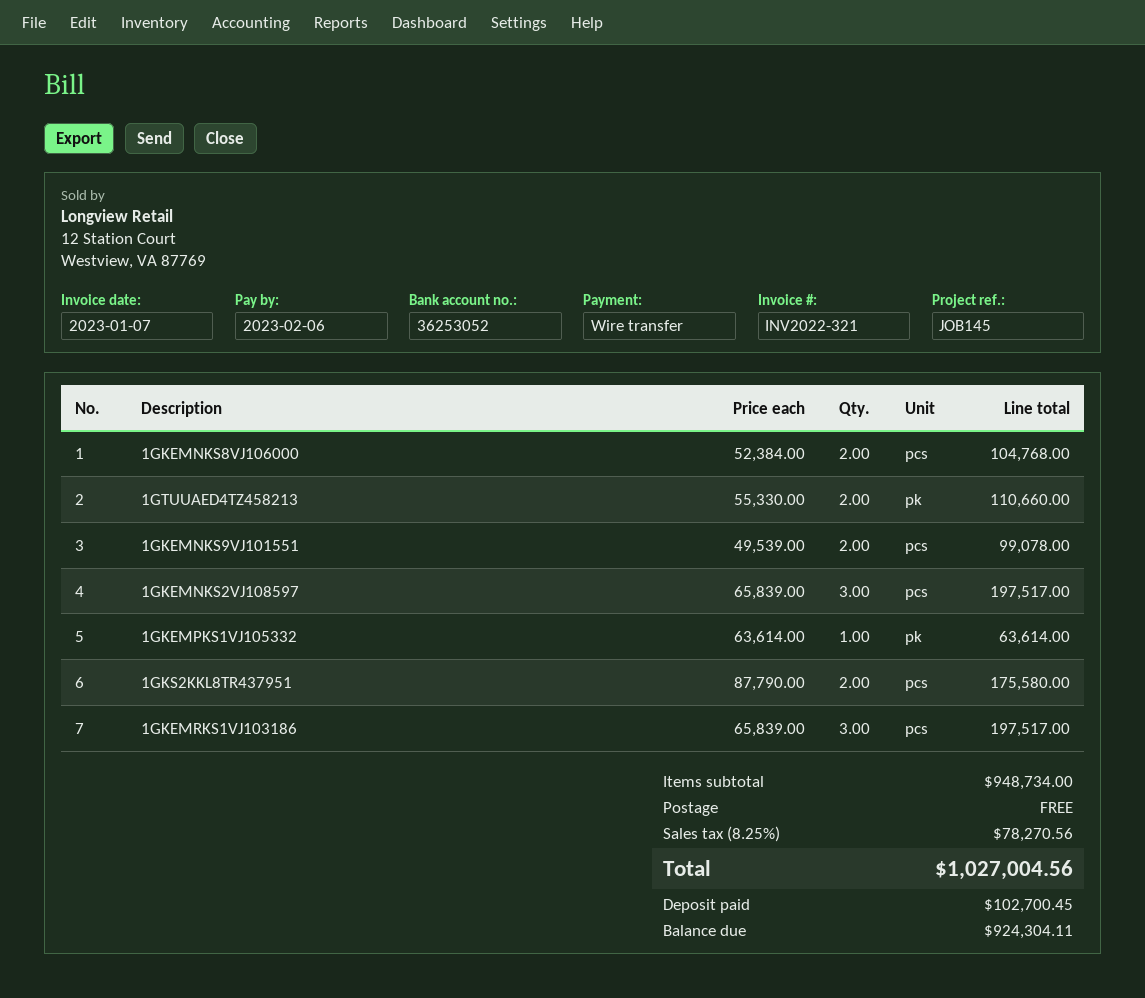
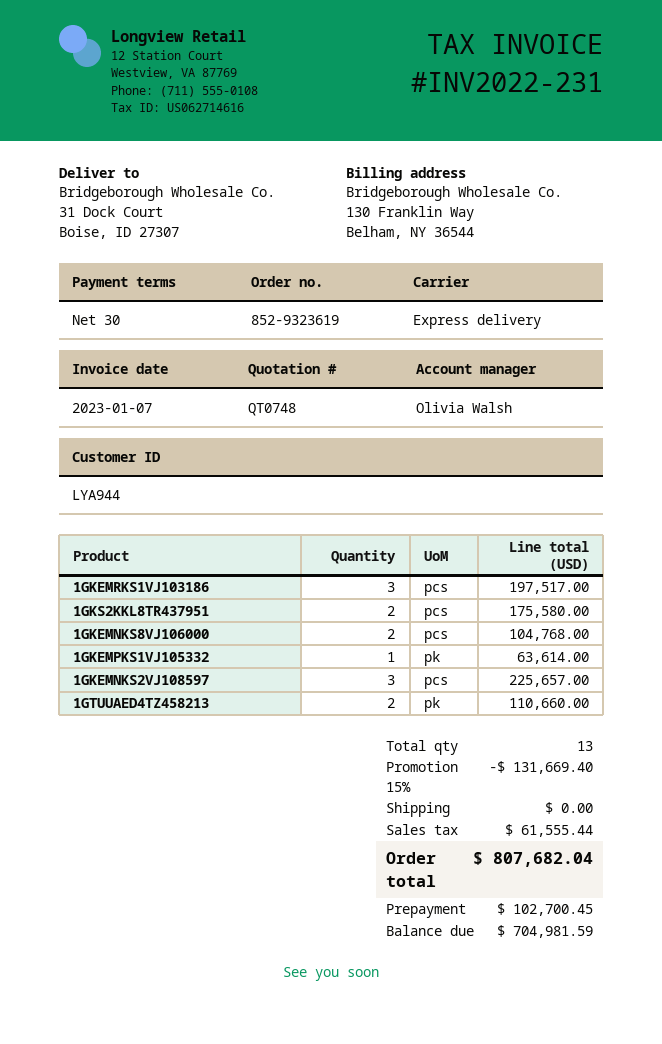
invoice number: INV2022-321 -> INV2022-231
1GKEMNKS9VJ101551: 2 for 99078.00 -> none
1GKEMNKS2VJ108597: 3 for 197517.00 -> 3 for 225657.00
discount: none -> 15% = 131669.40
tax: 78270.56 -> 61555.44
total: 1027004.56 -> 807682.04
balance: 924304.11 -> 704981.59

